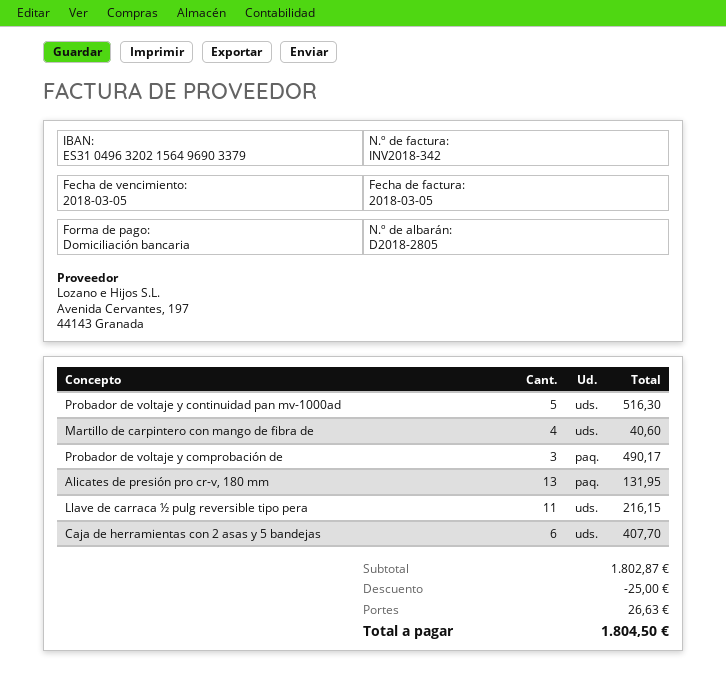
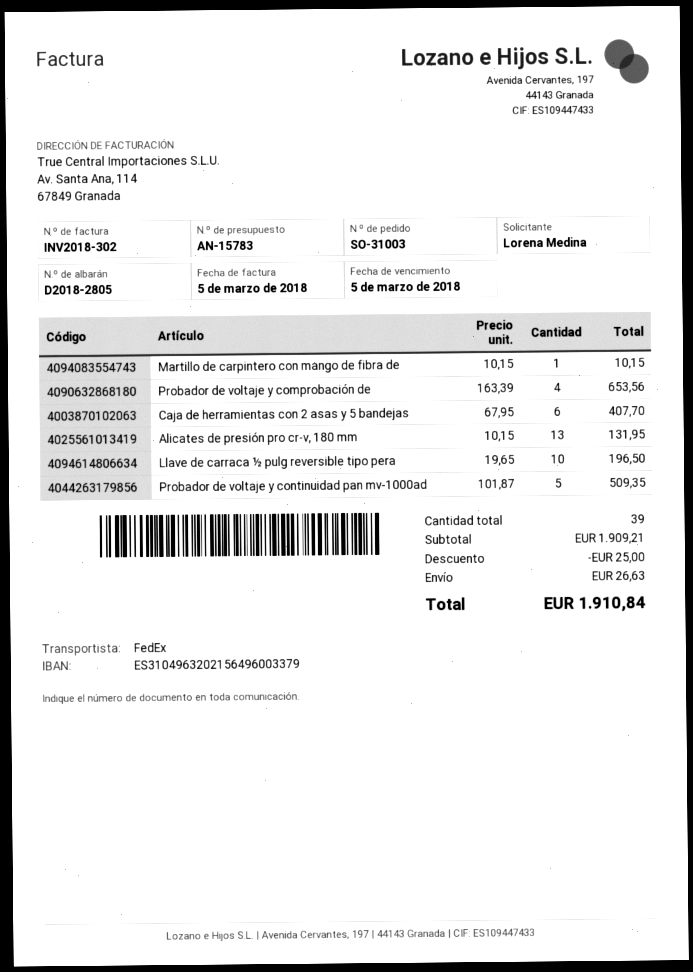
invoice number: INV2018-342 -> INV2018-302
bank account: ES3104963202156496903379 -> ES3104963202156496003379
Probador de voltaje y continuidad pan mv-1000ad: 5 for 516.30 -> 5 for 509.35
Martillo de carpintero con mango de fibra de: 4 for 40.60 -> 1 for 10.15
Probador de voltaje y comprobación de: 3 for 490.17 -> 4 for 653.56
Llave de carraca ½ pulg reversible tipo pera: 11 for 216.15 -> 10 for 196.50
subtotal: 1802.87 -> 1909.21
total: 1804.50 -> 1910.84

